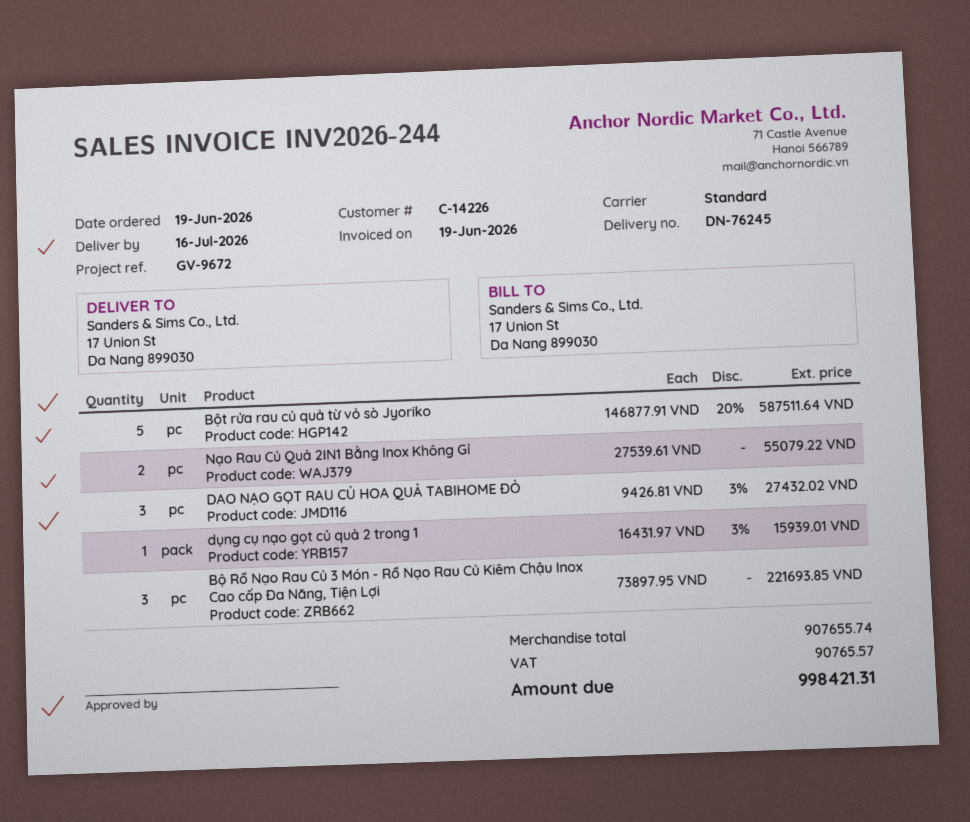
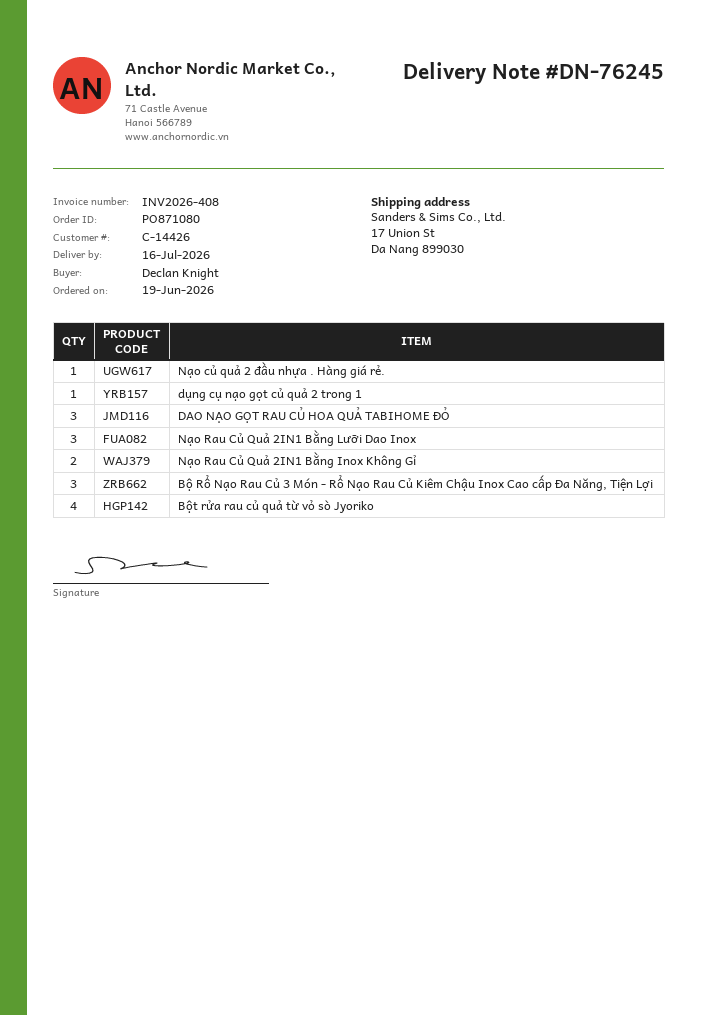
invoice number: INV2026-244 -> INV2026-408
customer number: C-14226 -> C-14426
Bột rửa rau củ quả từ vỏ sò Jyoriko: 5 -> 4
Nạo củ quả 2 đầu nhựa . Hàng giá rẻ.: none -> 1
Nạo Rau Củ Quả 2IN1 Bằng Lưỡi Dao Inox: none -> 3

